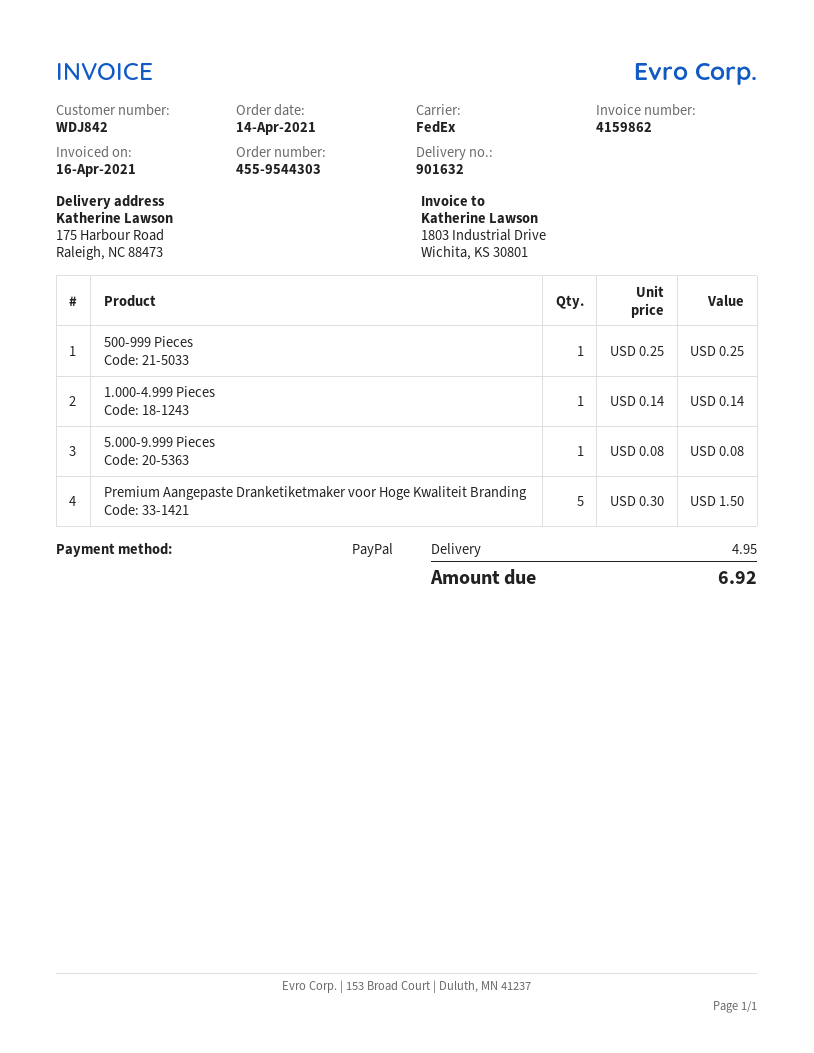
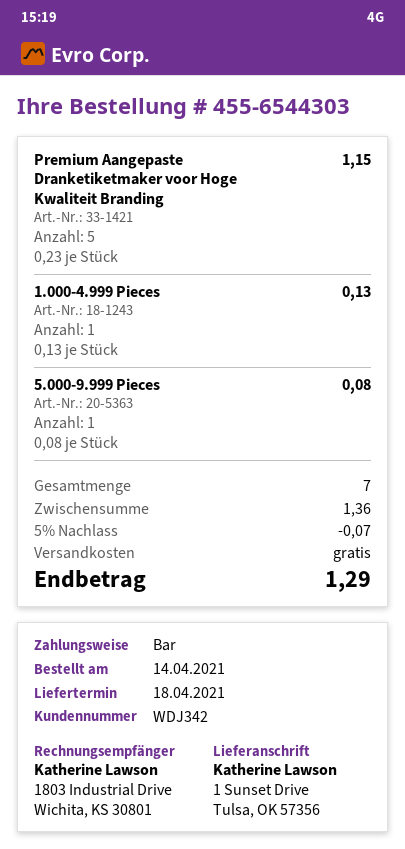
order number: 455-9544303 -> 455-6544303
customer number: WDJ842 -> WDJ342
payment method: PayPal -> cash
ship to: 175 Harbour Road, Raleigh, NC 88473 -> 1 Sunset Drive, Tulsa, OK 57356
500-999 Pieces: 1 x 0.25 = 0.25 -> none
1.000-4.999 Pieces: 1 x 0.14 = 0.14 -> 1 x 0.13 = 0.13
Premium Aangepaste Dranketiketmaker voor Hoge Kwaliteit Branding: 5 x 0.30 = 1.50 -> 5 x 0.23 = 1.15
discount: none -> 5% = 0.07
shipping: 4.95 -> 0.00
total: 6.92 -> 1.29

